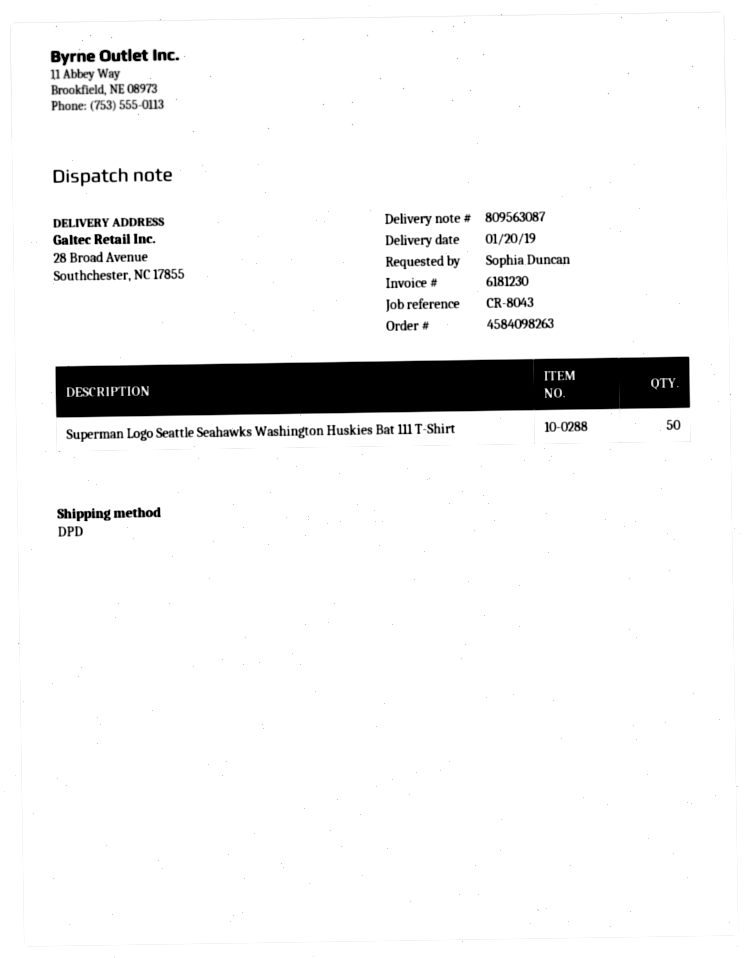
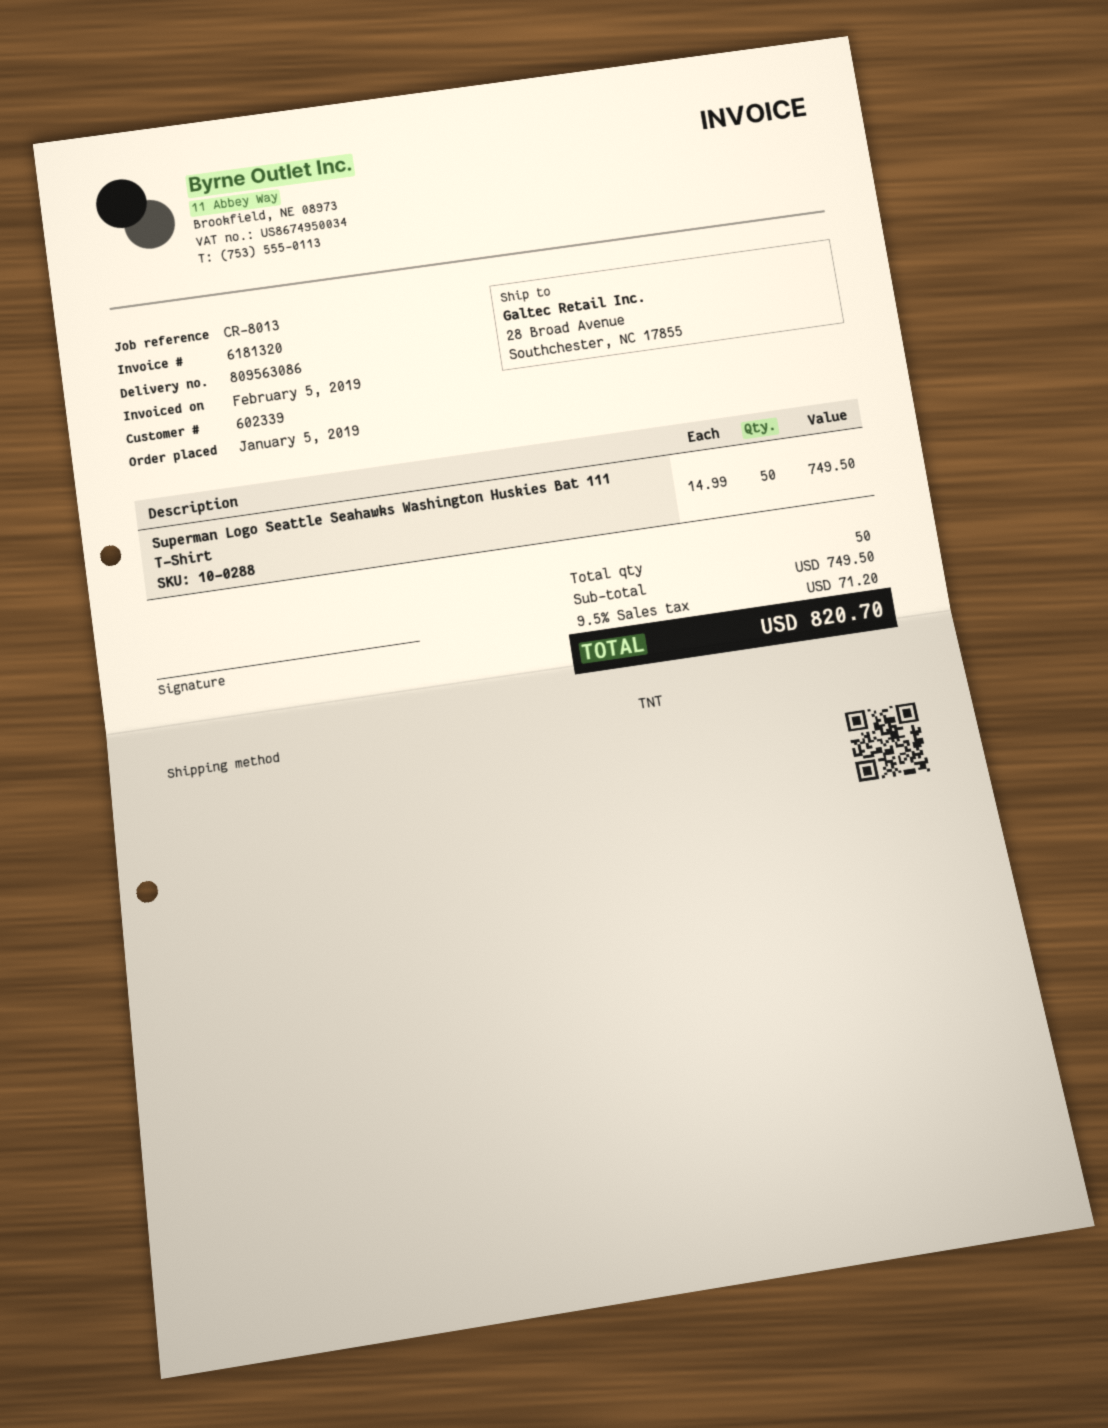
delivery note number: 809563087 -> 809563086
invoice number: 6181230 -> 6181320
reference: CR-8043 -> CR-8013
shipping method: DPD -> TNT

